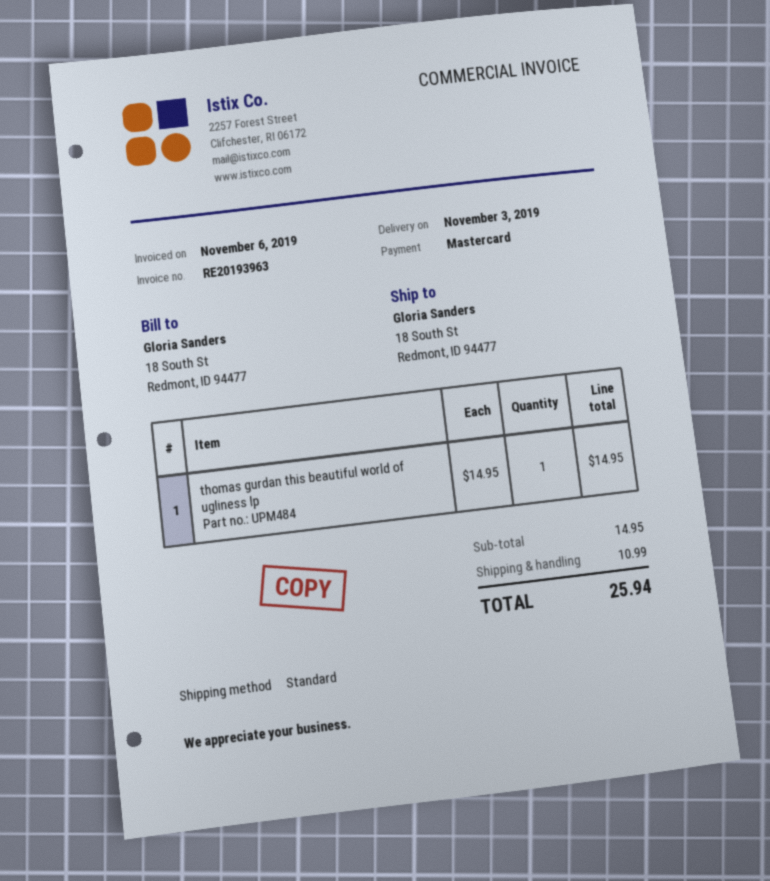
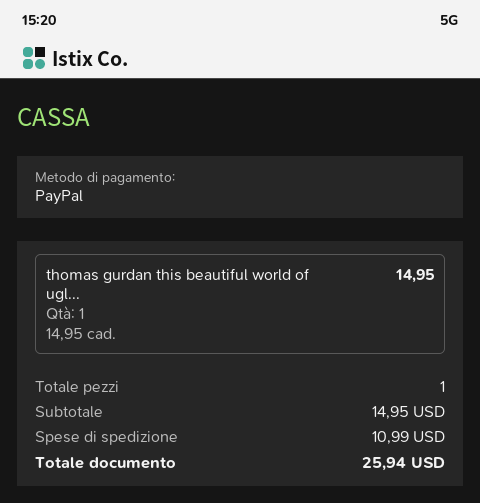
payment method: Mastercard -> PayPal

